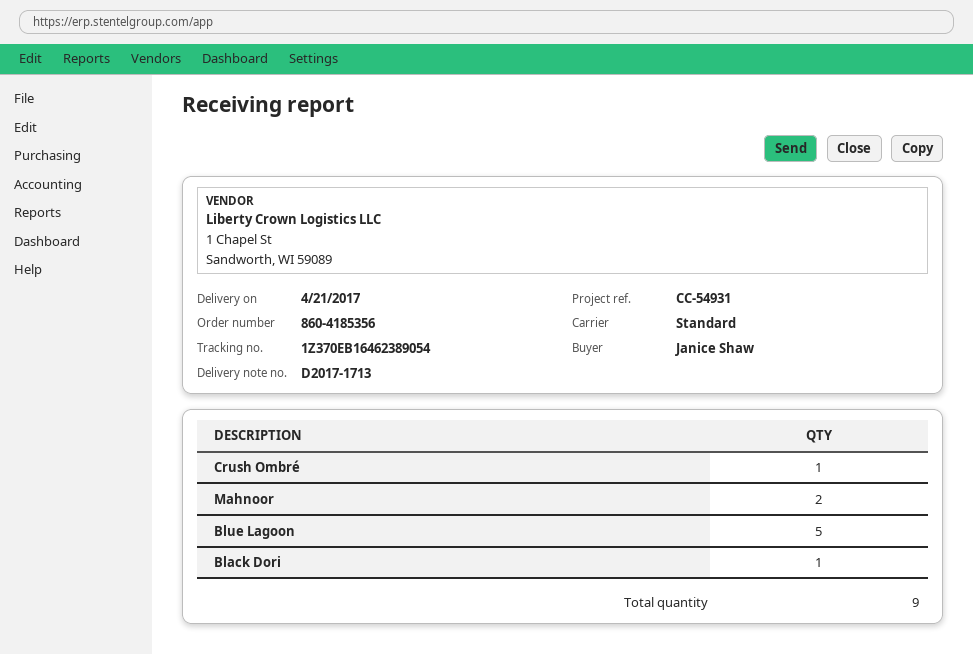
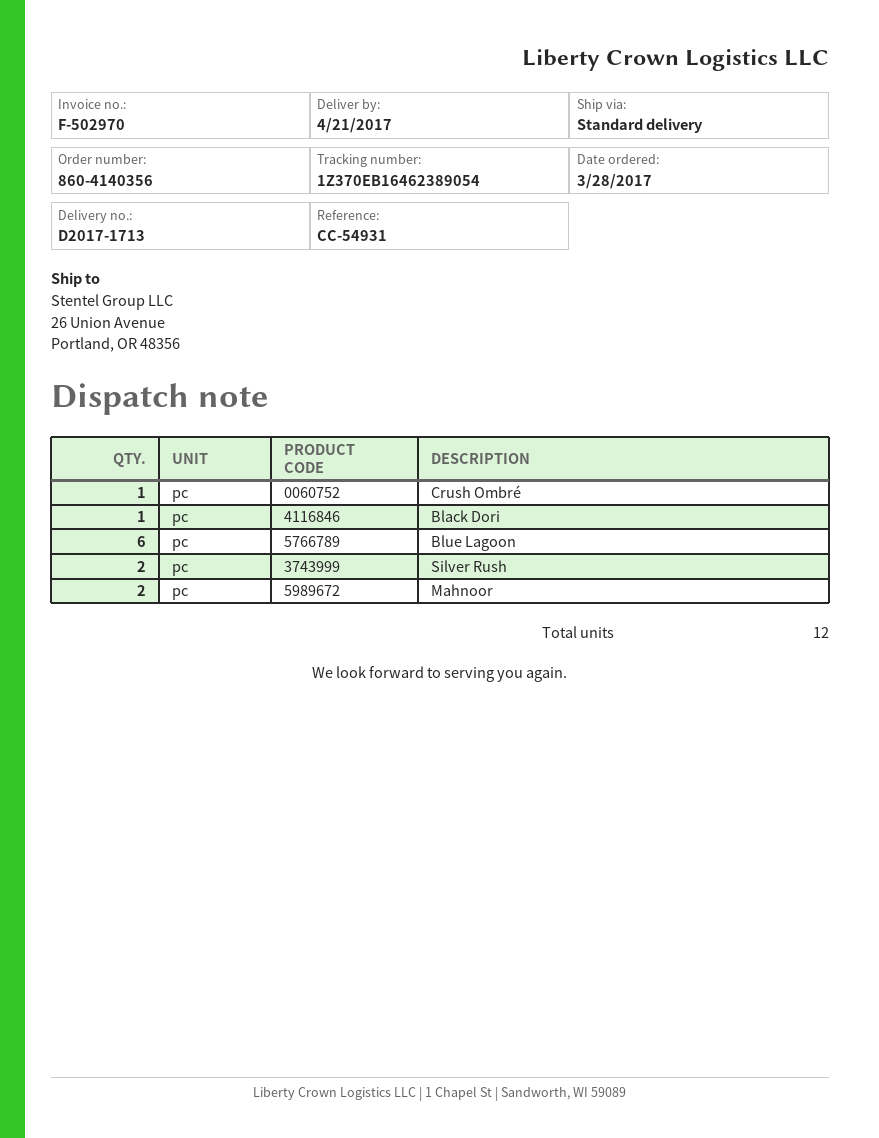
order number: 860-4185356 -> 860-4140356
Blue Lagoon: 5 -> 6
Silver Rush: none -> 2
total quantity: 9 -> 12

